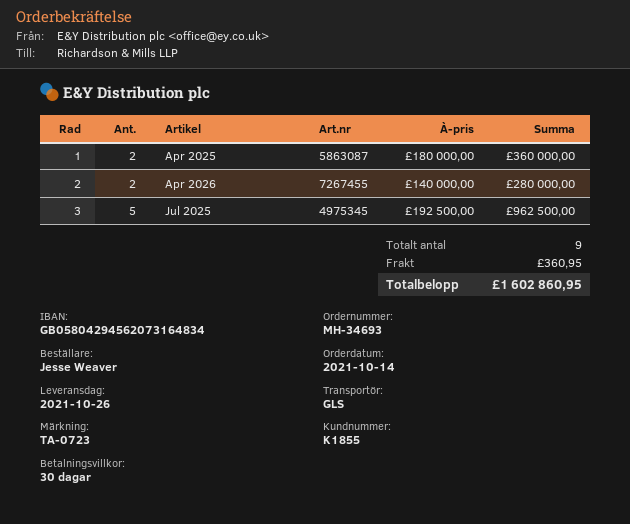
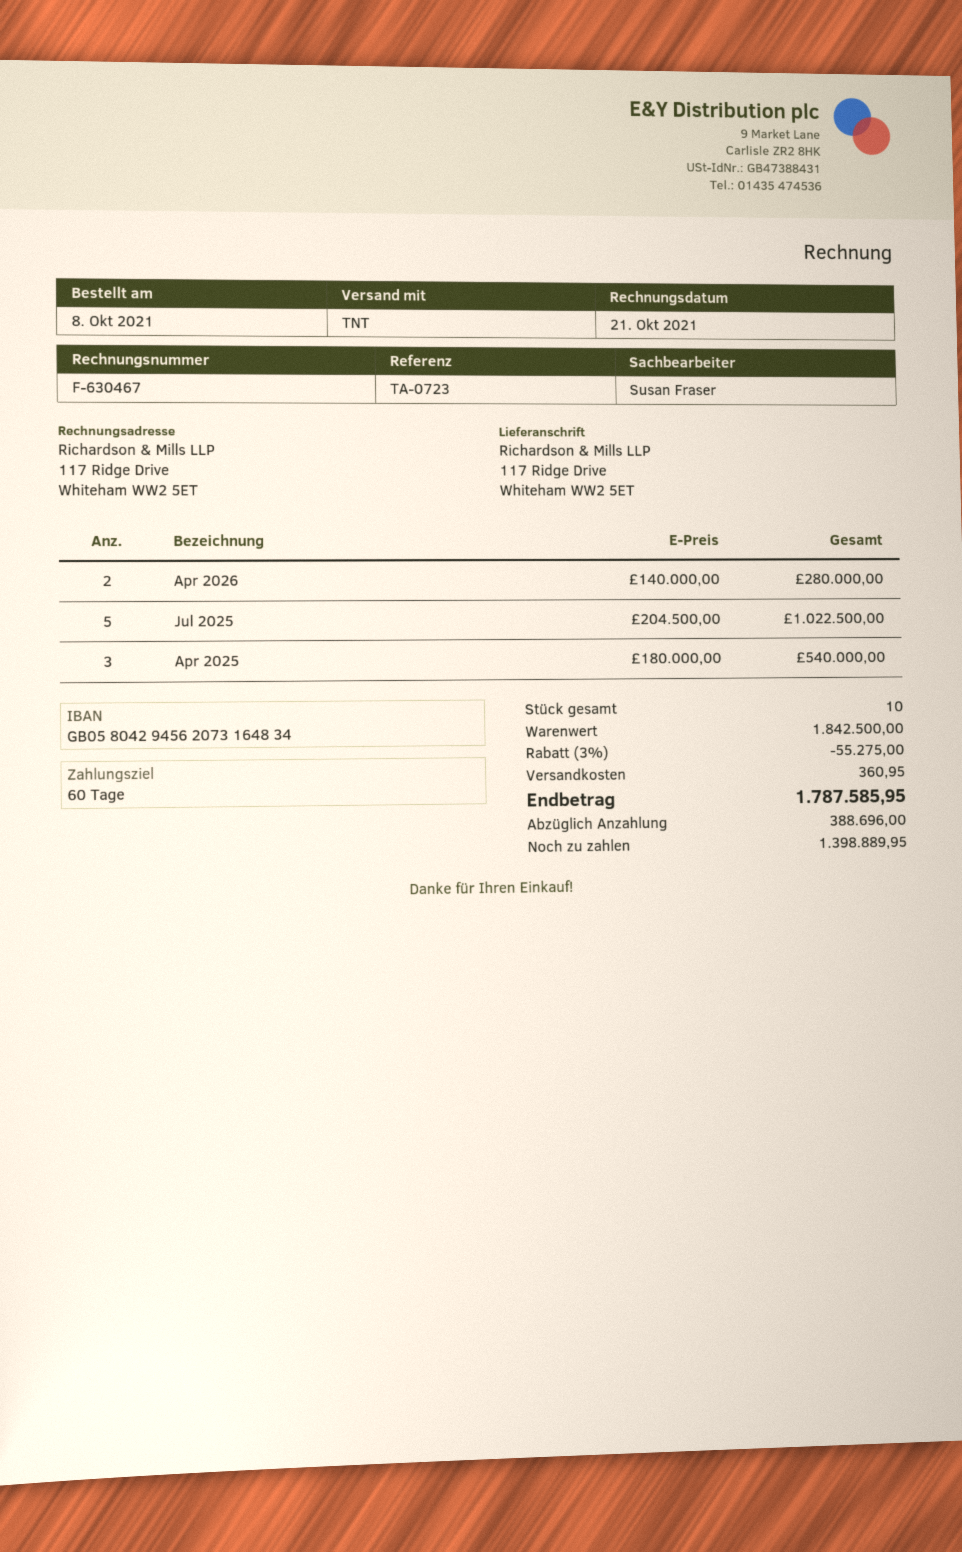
order date: 2021-10-14 -> 2021-10-08
payment terms: 30 days -> 60 days
shipping method: GLS -> TNT
Apr 2025: 2 x 180000.00 = 360000.00 -> 3 x 180000.00 = 540000.00
Jul 2025: 5 x 192500.00 = 962500.00 -> 5 x 204500.00 = 1022500.00
total quantity: 9 -> 10
discount: none -> 3% = 55275.00
total: 1602860.95 -> 1787585.95

